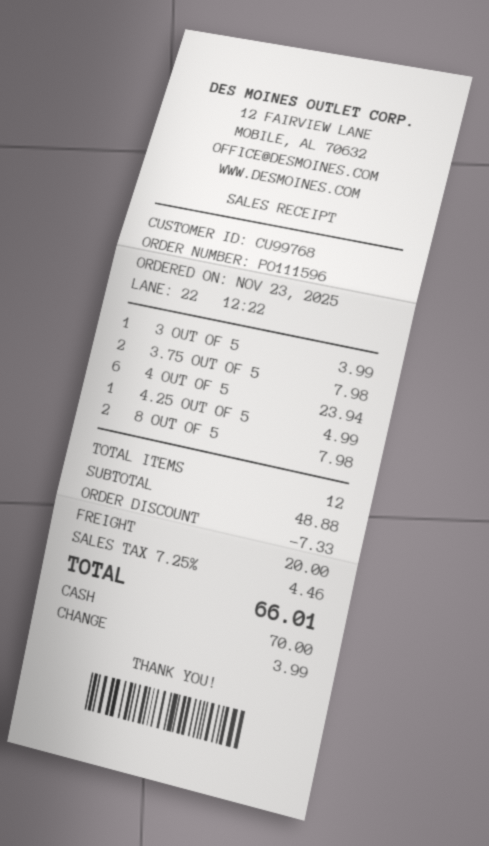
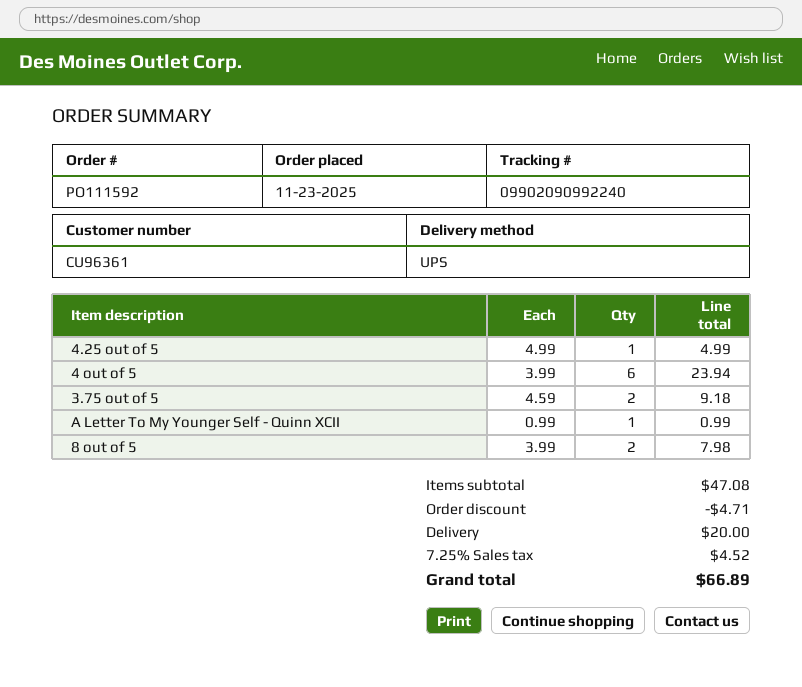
order number: PO111596 -> PO111592
customer number: CU99768 -> CU96361
3 OUT OF 5: 1 for 3.99 -> none
3.75 OUT OF 5: 2 for 7.98 -> 2 for 9.18
A Letter To My Younger Self - Quinn XCII: none -> 1 for 0.99
subtotal: 48.88 -> 47.08
discount: 7.33 -> 4.71
tax: 7.25% = 4.46 -> 7.25% = 4.52
total: 66.01 -> 66.89

